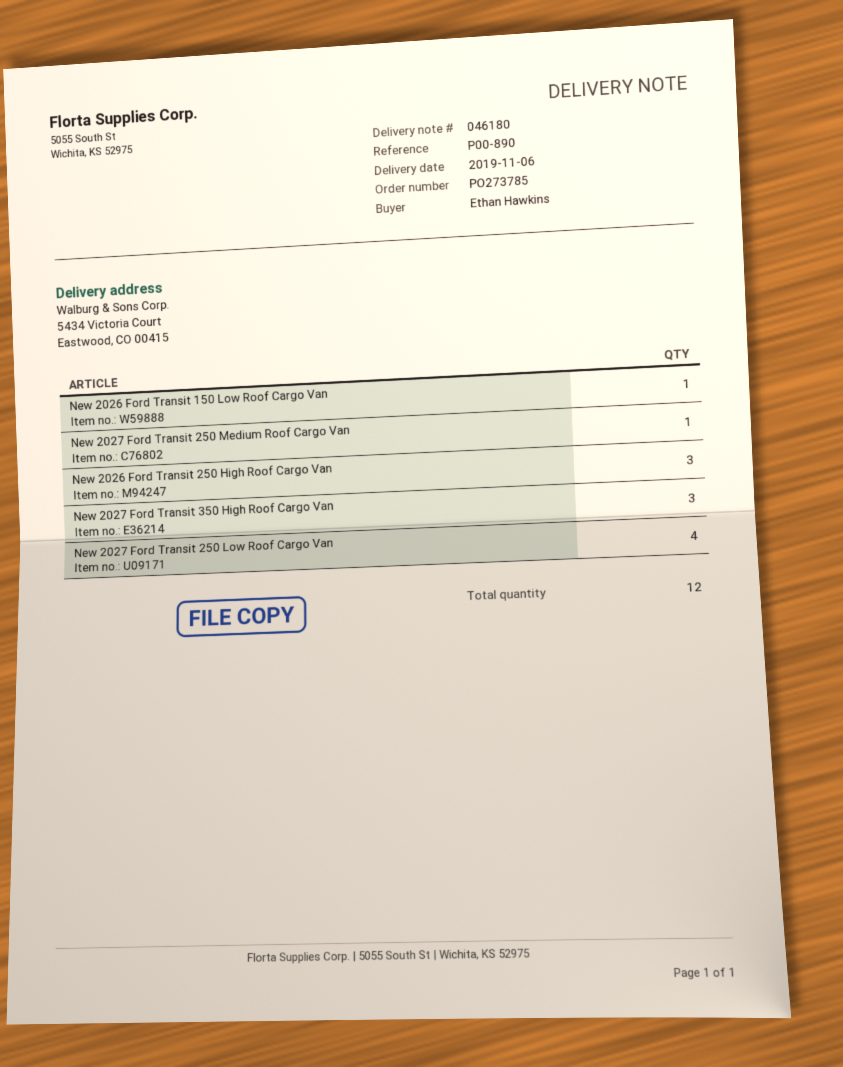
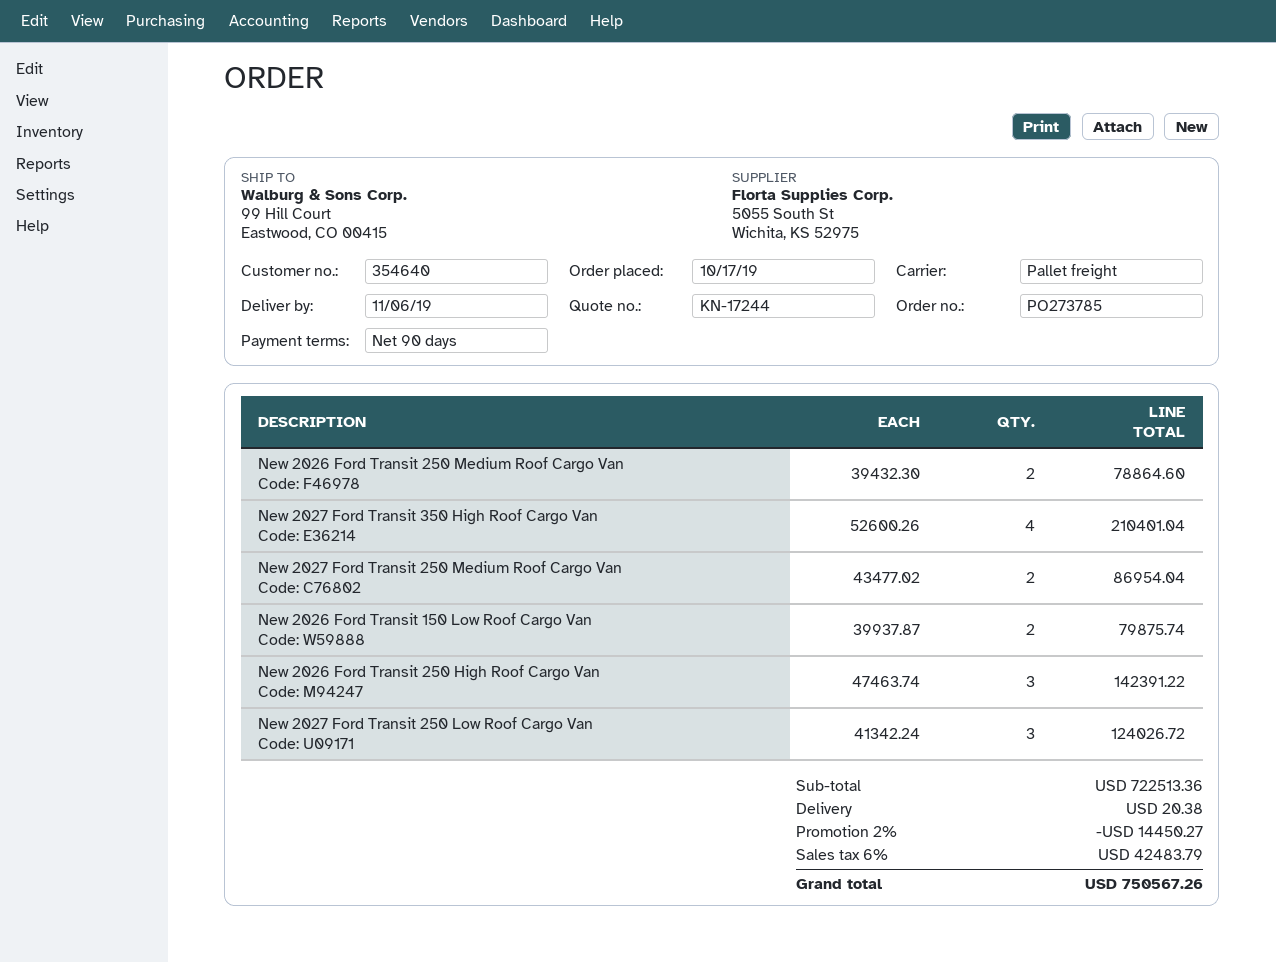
ship to: 5434 Victoria Court, Eastwood, CO 00415 -> 99 Hill Court, Eastwood, CO 00415
New 2026 Ford Transit 150 Low Roof Cargo Van: 1 -> 2
New 2027 Ford Transit 250 Medium Roof Cargo Van: 1 -> 2
New 2027 Ford Transit 350 High Roof Cargo Van: 3 -> 4
New 2027 Ford Transit 250 Low Roof Cargo Van: 4 -> 3
New 2026 Ford Transit 250 Medium Roof Cargo Van: none -> 2

